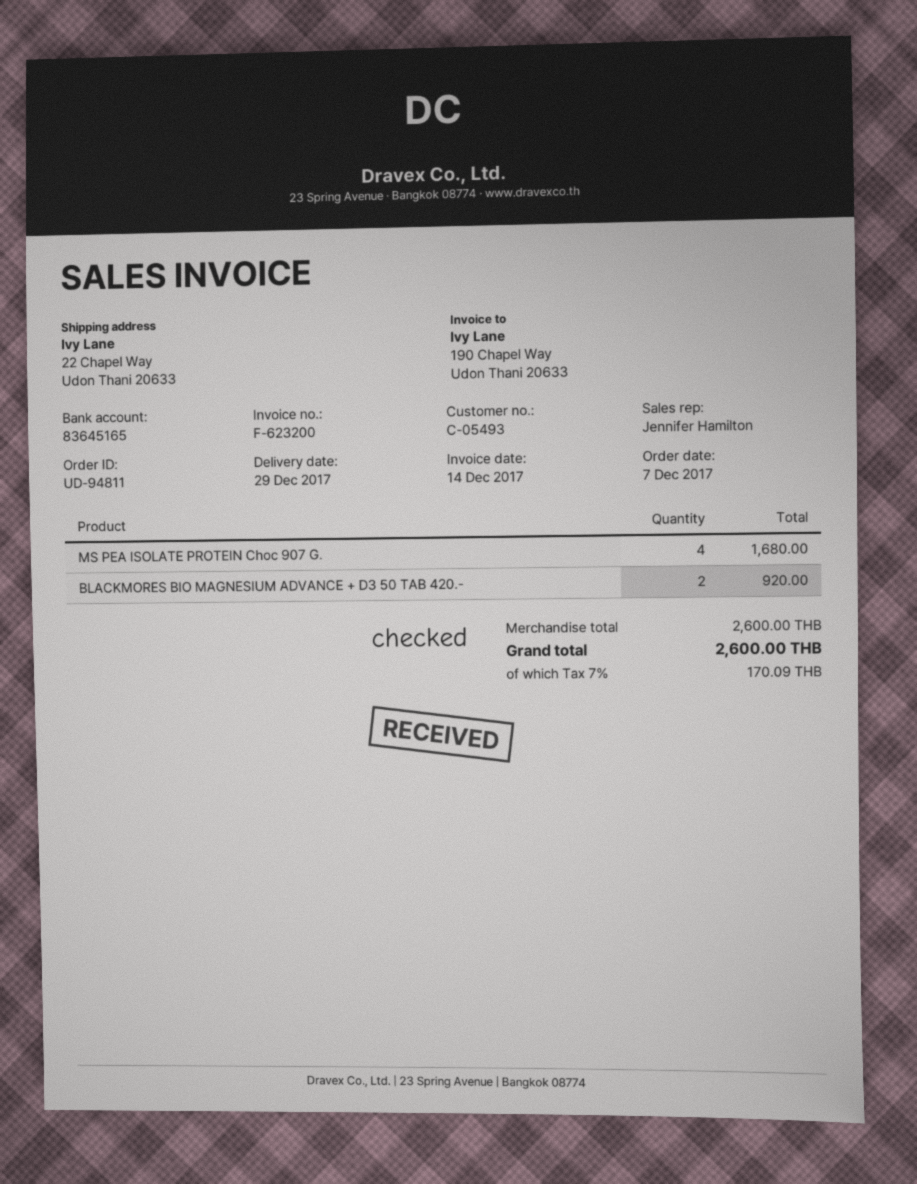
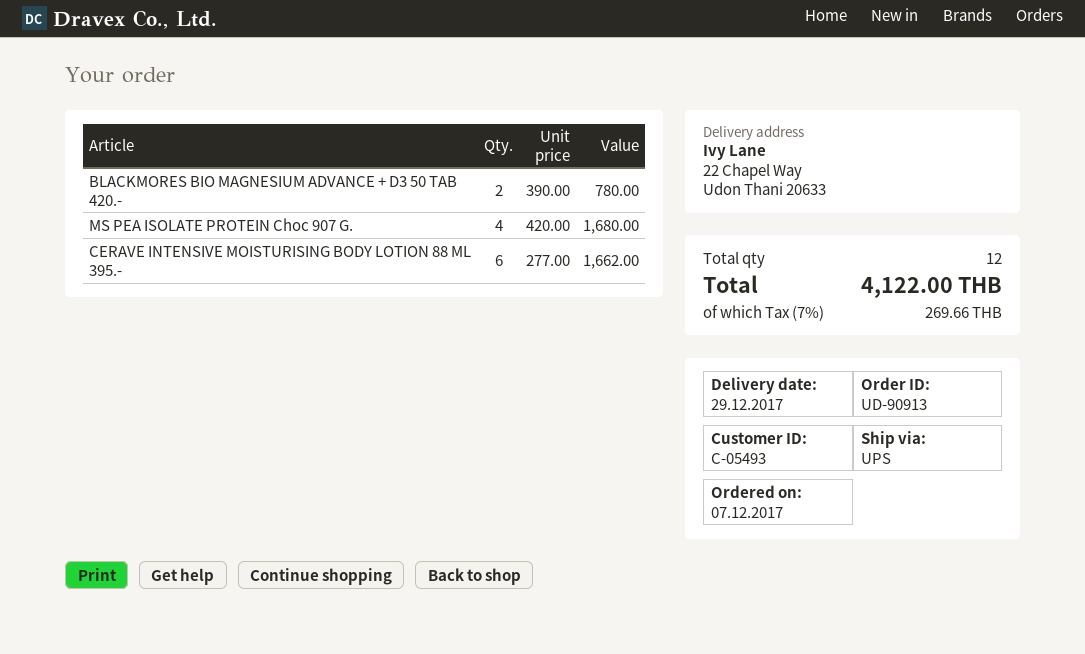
order number: UD-94811 -> UD-90913
BLACKMORES BIO MAGNESIUM ADVANCE + D3 50 TAB 420.-: 2 for 920.00 -> 2 for 780.00
CERAVE INTENSIVE MOISTURISING BODY LOTION 88 ML 395.-: none -> 6 for 1662.00
tax: 7% = 170.09 -> 7% = 269.66
total: 2600.00 -> 4122.00

